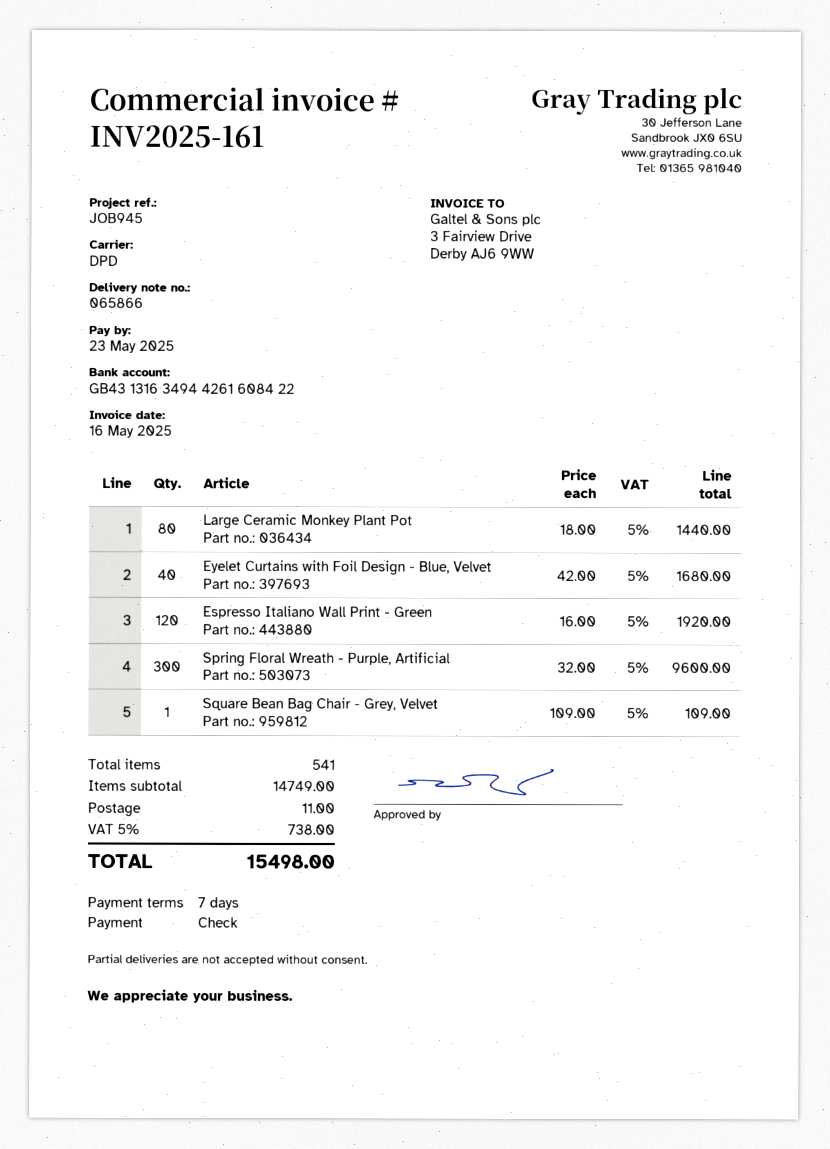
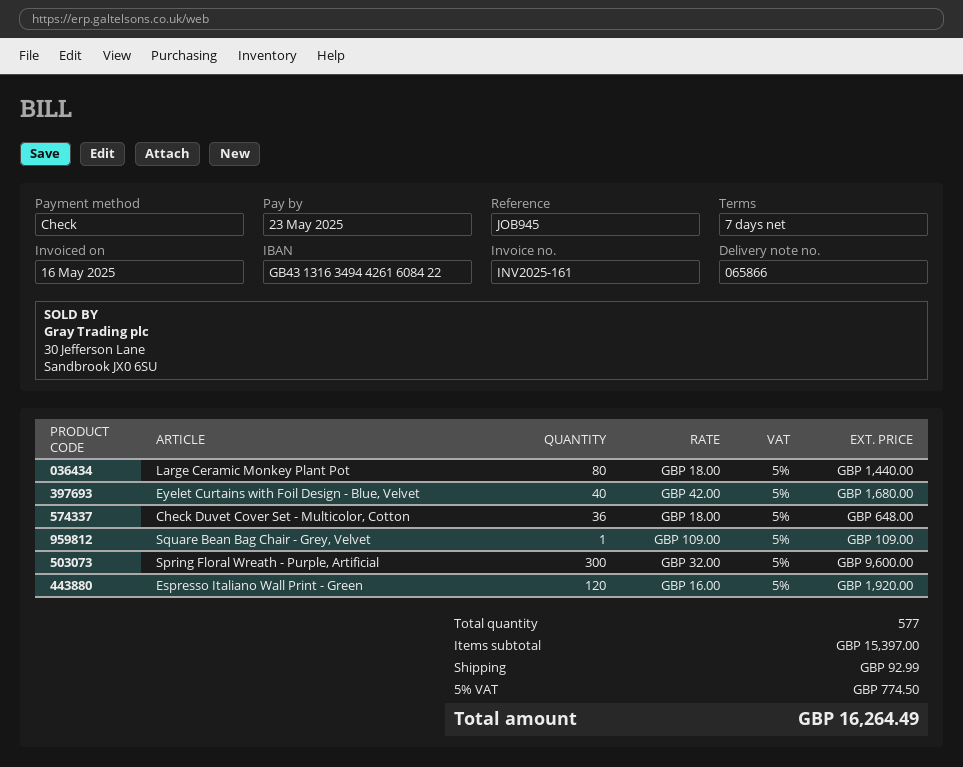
Check Duvet Cover Set - Multicolor, Cotton: none -> 36 x 18.00 = 648.00
total quantity: 541 -> 577
subtotal: 14749.00 -> 15397.00
shipping: 11.00 -> 92.99
tax: 5% = 738.00 -> 5% = 774.50
total: 15498.00 -> 16264.49

